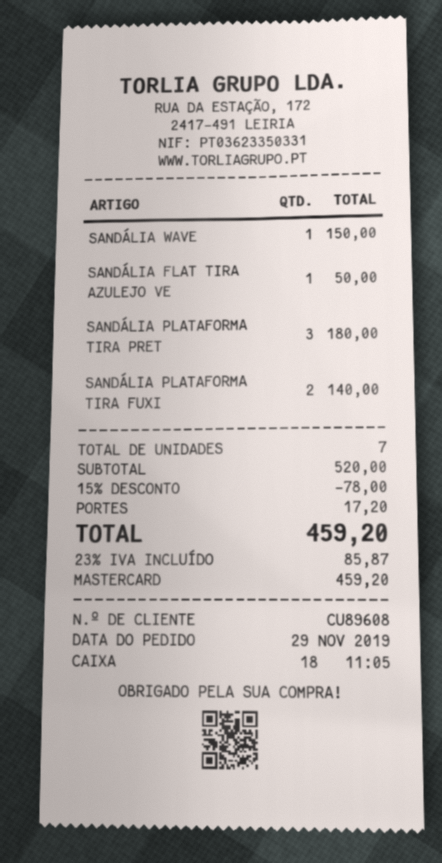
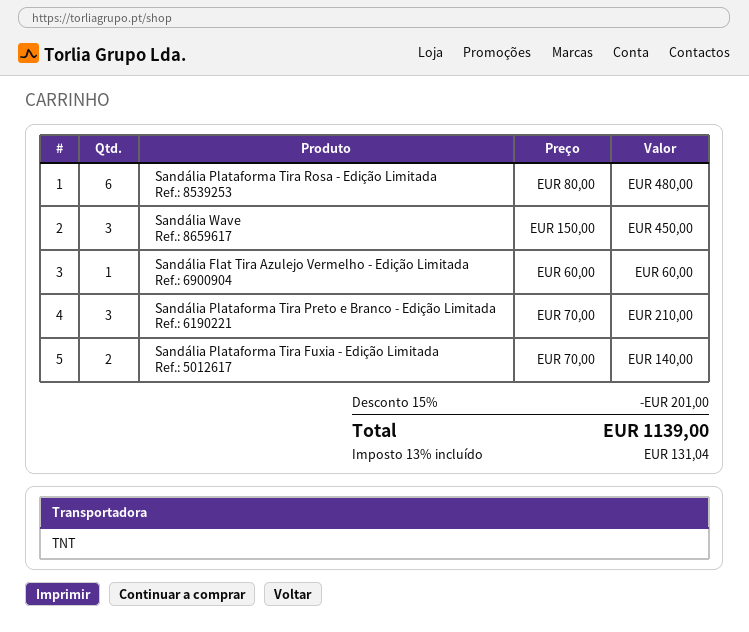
SANDÁLIA WAVE: 1 for 150.00 -> 3 for 450.00
SANDÁLIA FLAT TIRA AZULEJO VE: 1 for 50.00 -> 1 for 60.00
SANDÁLIA PLATAFORMA TIRA PRET: 3 for 180.00 -> 3 for 210.00
Sandália Plataforma Tira Rosa - Edição Limitada: none -> 6 for 480.00
discount: 15% = 78.00 -> 15% = 201.00
shipping: 17.20 -> none
tax: 23% = 85.87 -> 13% = 131.04
total: 459.20 -> 1139.00

